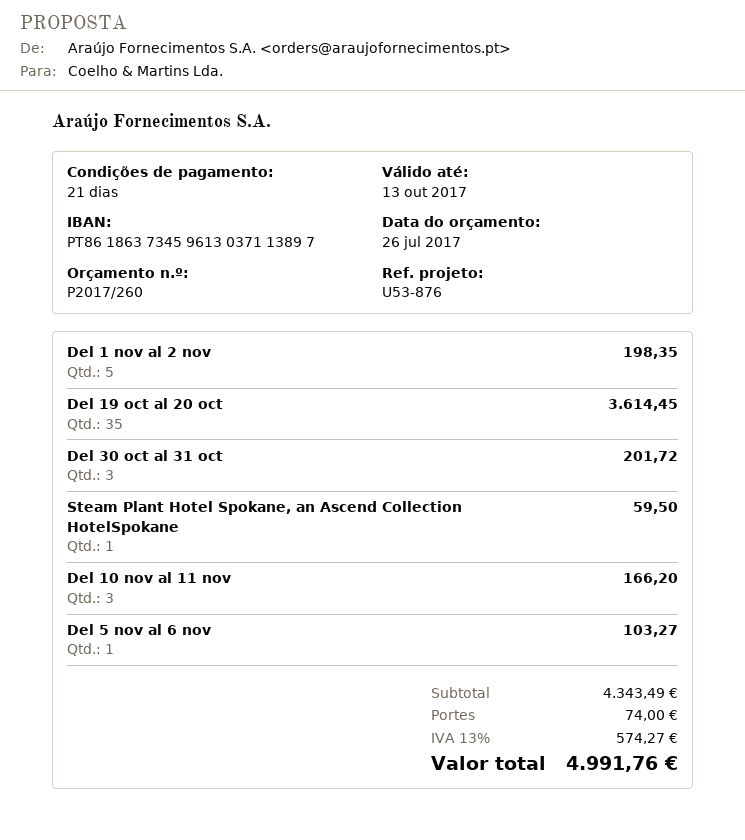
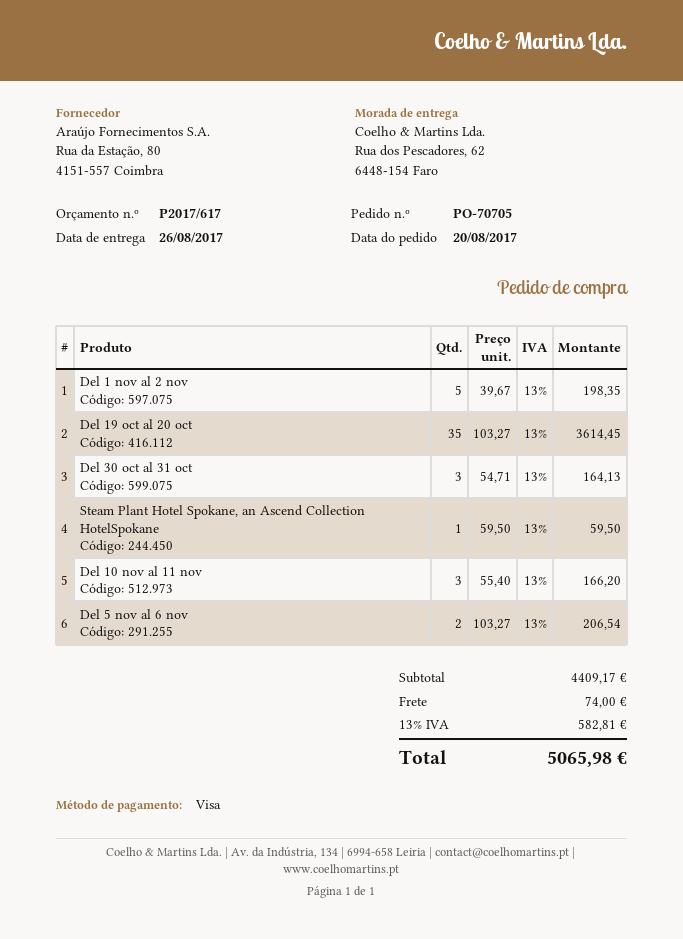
quote number: P2017/260 -> P2017/617
Del 30 oct al 31 oct: 3 for 201.72 -> 3 for 164.13
Del 5 nov al 6 nov: 1 for 103.27 -> 2 for 206.54
subtotal: 4343.49 -> 4409.17
tax: 13% = 574.27 -> 13% = 582.81
total: 4991.76 -> 5065.98

